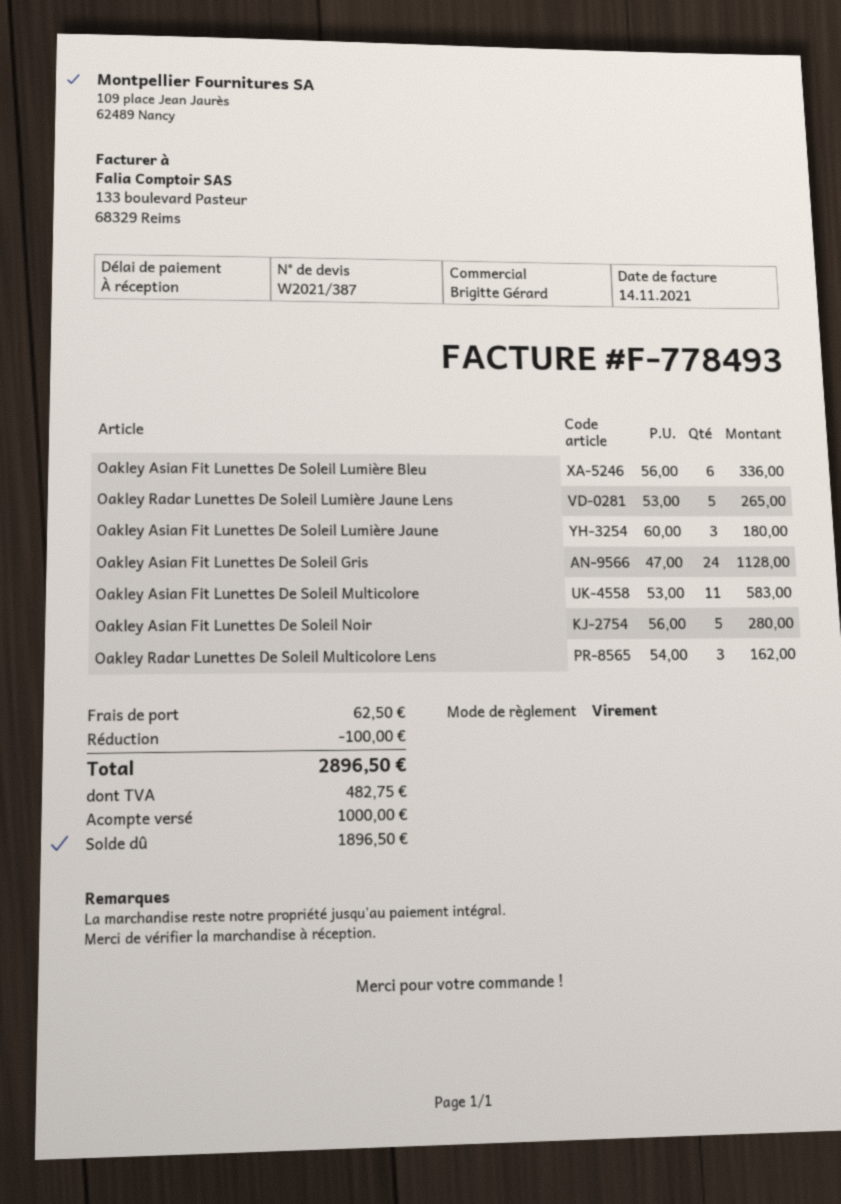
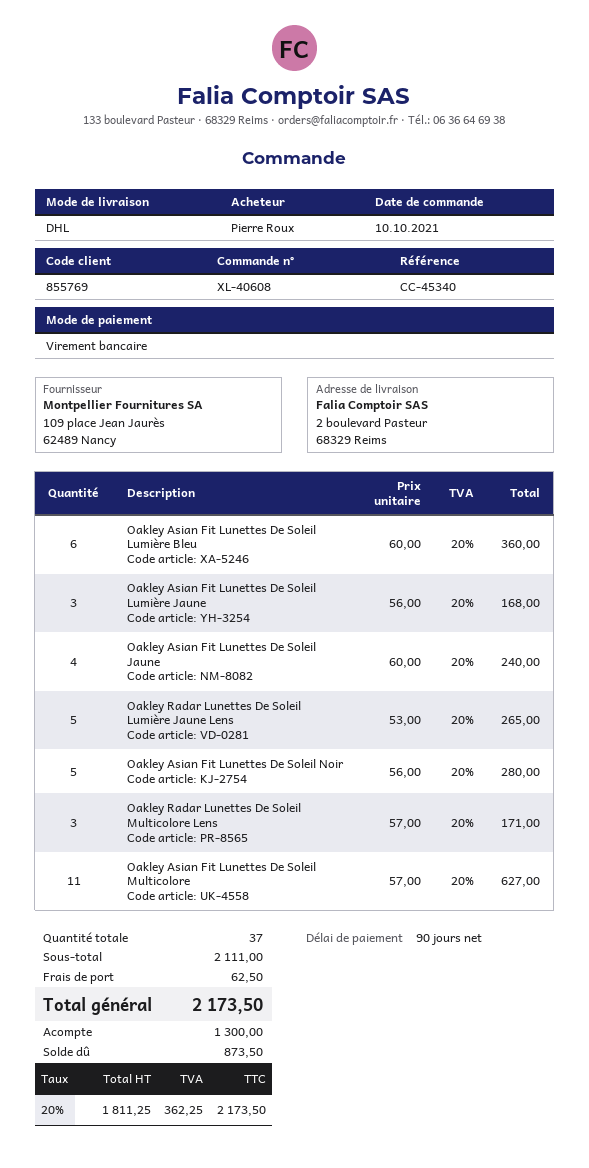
payment terms: on receipt -> 90 days
Oakley Asian Fit Lunettes De Soleil Lumière Bleu: 6 x 56.00 = 336.00 -> 6 x 60.00 = 360.00
Oakley Asian Fit Lunettes De Soleil Lumière Jaune: 3 x 60.00 = 180.00 -> 3 x 56.00 = 168.00
Oakley Asian Fit Lunettes De Soleil Gris: 24 x 47.00 = 1128.00 -> none
Oakley Asian Fit Lunettes De Soleil Multicolore: 11 x 53.00 = 583.00 -> 11 x 57.00 = 627.00
Oakley Radar Lunettes De Soleil Multicolore Lens: 3 x 54.00 = 162.00 -> 3 x 57.00 = 171.00
Oakley Asian Fit Lunettes De Soleil Jaune: none -> 4 x 60.00 = 240.00
discount: 100.00 -> none
tax: 482.75 -> 362.25
total: 2896.50 -> 2173.50
deposit: 1000.00 -> 1300.00
balance: 1896.50 -> 873.50

